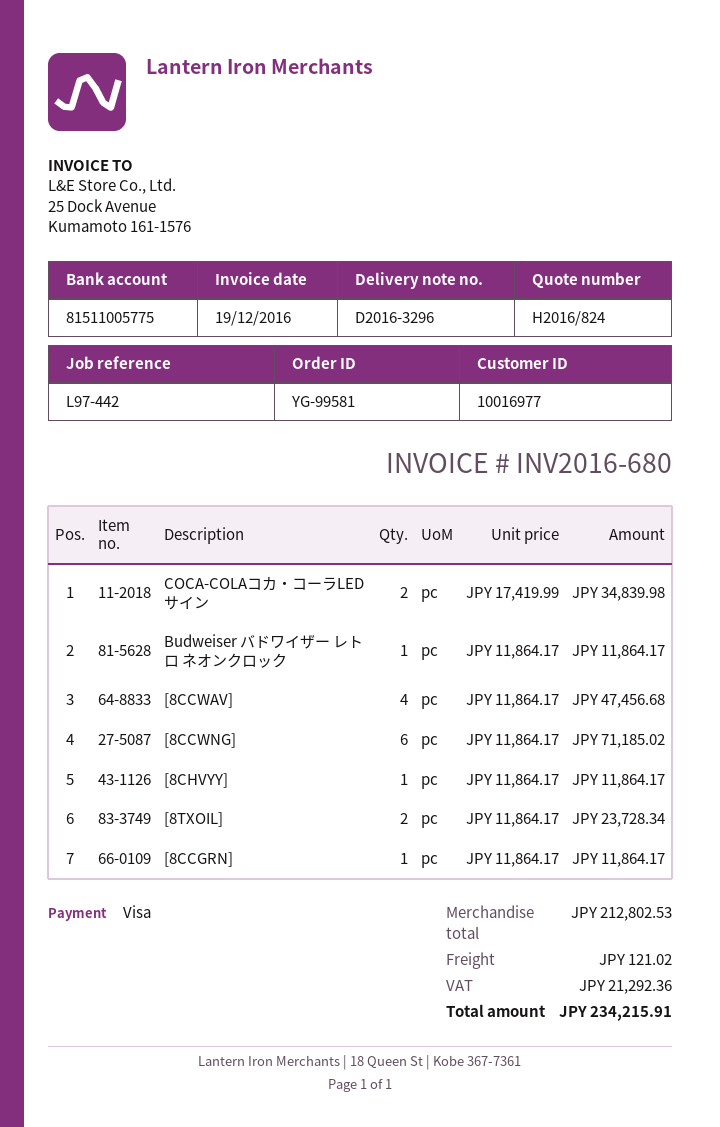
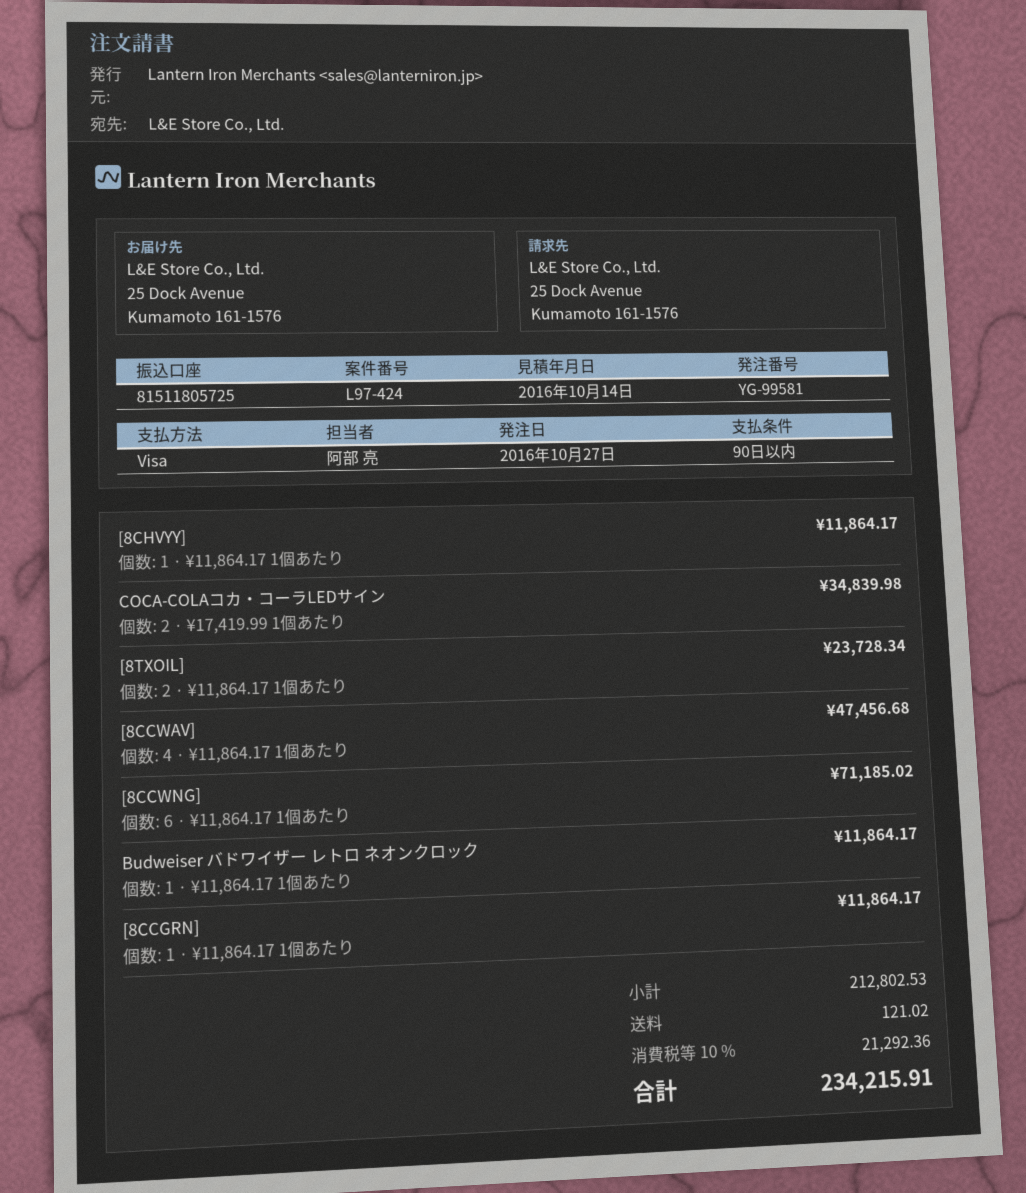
reference: L97-442 -> L97-424
bank account: 81511005775 -> 81511805725

